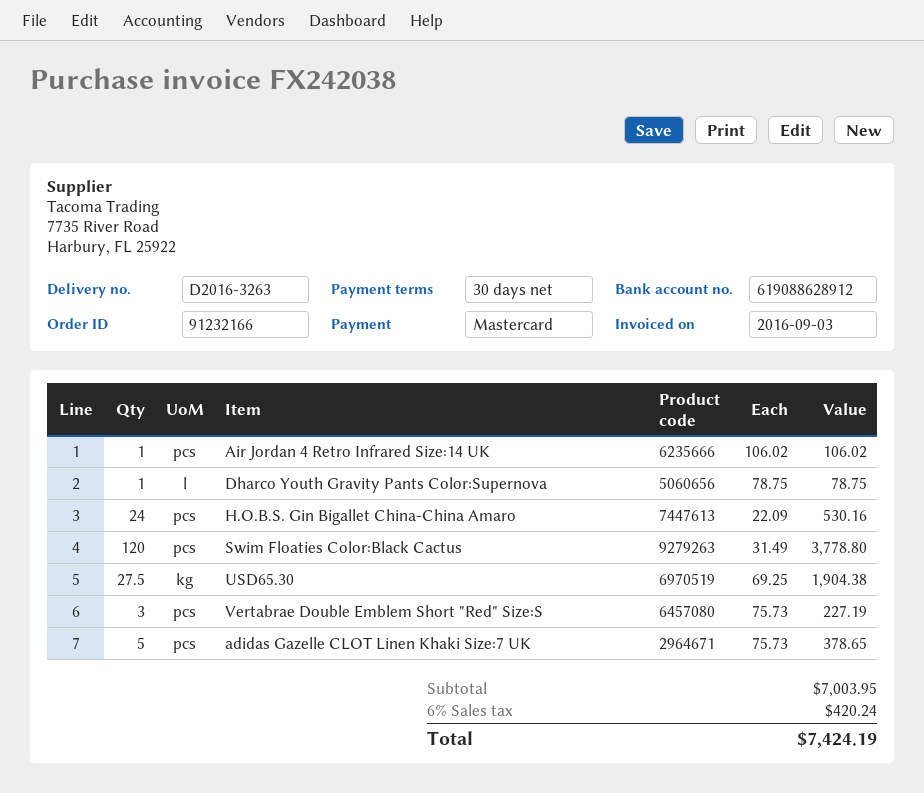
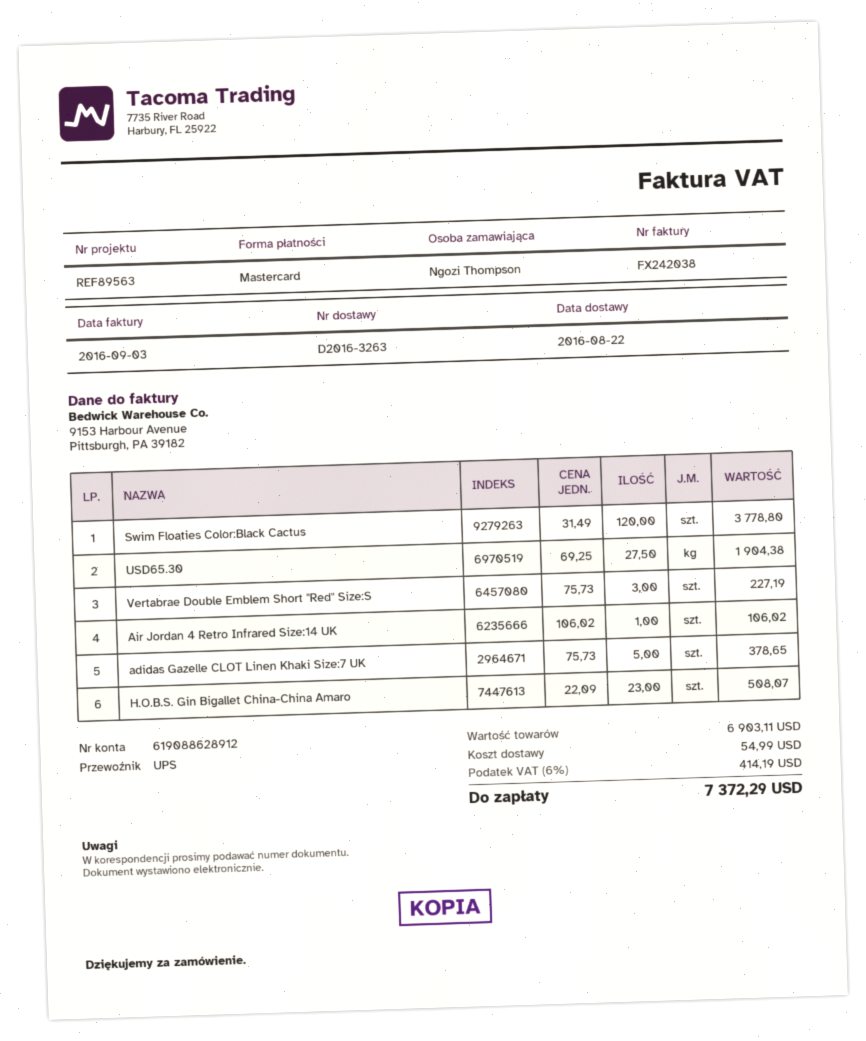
Dharco Youth Gravity Pants Color:Supernova: 1 x 78.75 = 78.75 -> none
H.O.B.S. Gin Bigallet China-China Amaro: 24 x 22.09 = 530.16 -> 23 x 22.09 = 508.07
subtotal: 7003.95 -> 6903.11
shipping: none -> 54.99
tax: 6% = 420.24 -> 6% = 414.19
total: 7424.19 -> 7372.29

